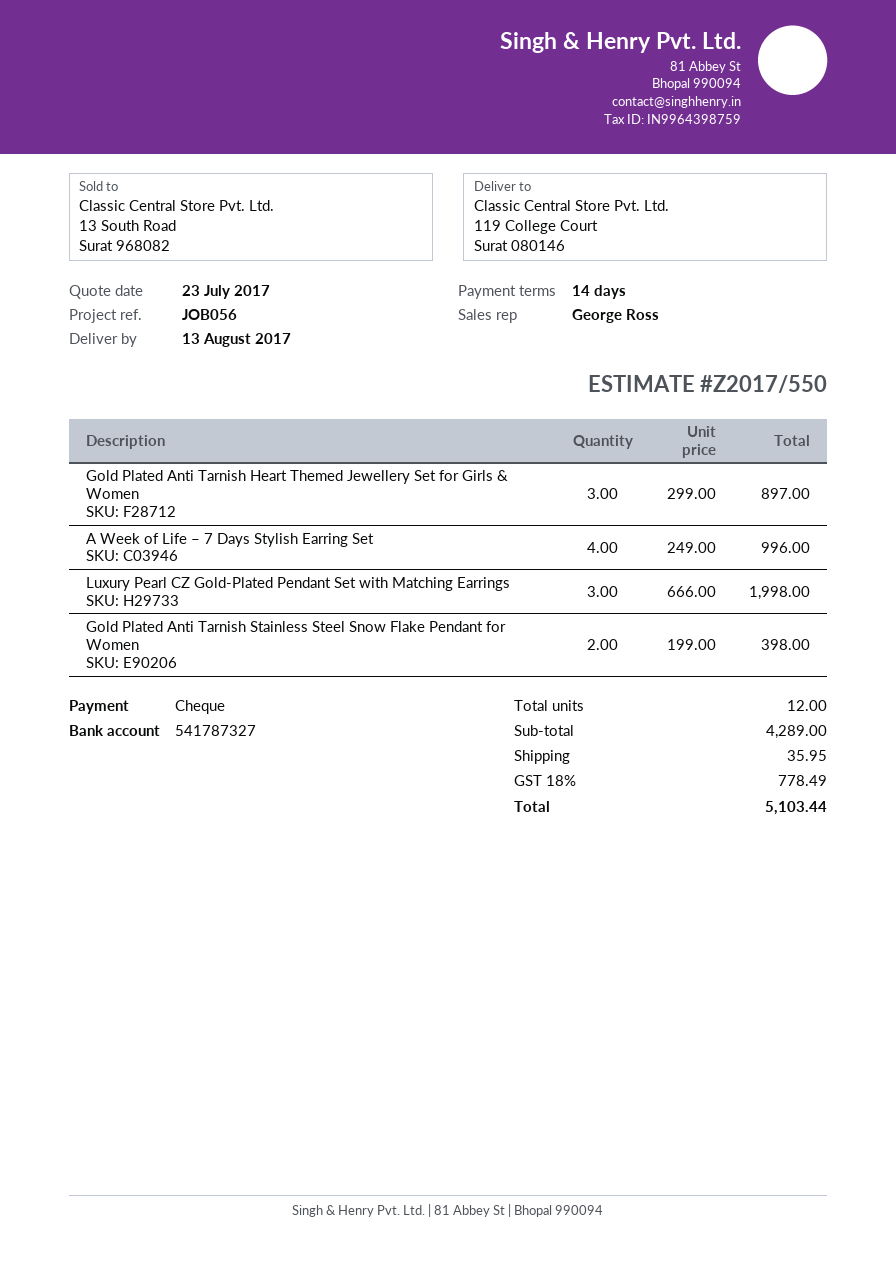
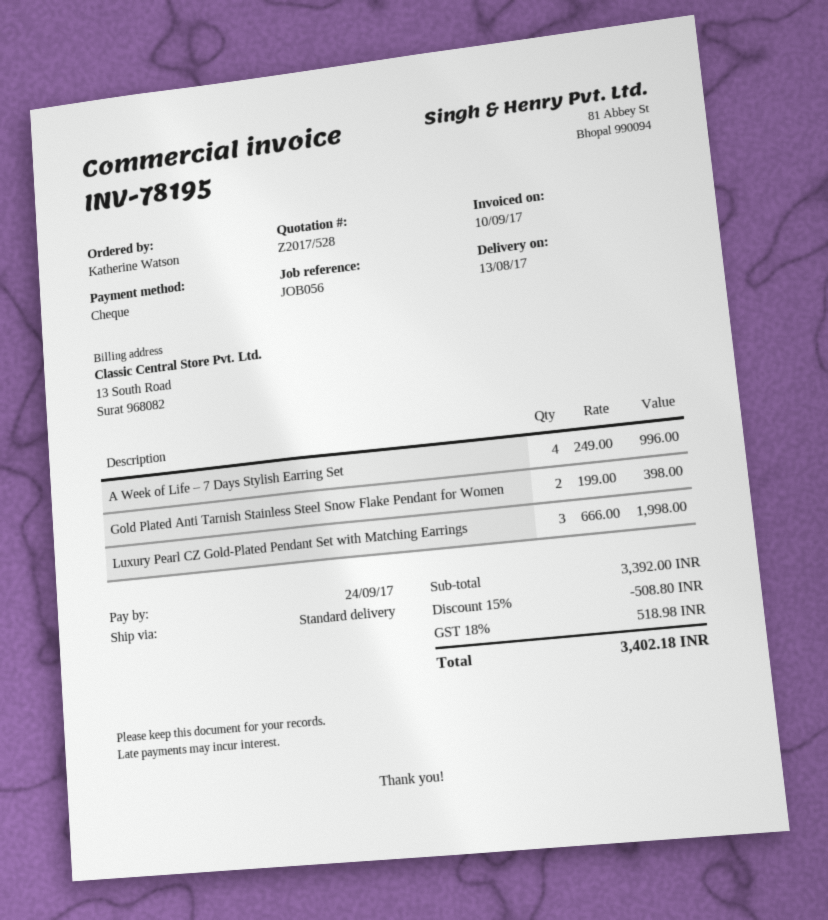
quote number: Z2017/550 -> Z2017/528
Gold Plated Anti Tarnish Heart Themed Jewellery Set for Girls & Women: 3 x 299.00 = 897.00 -> none
subtotal: 4289.00 -> 3392.00
discount: none -> 15% = 508.80
shipping: 35.95 -> none
tax: 18% = 778.49 -> 18% = 518.98
total: 5103.44 -> 3402.18

